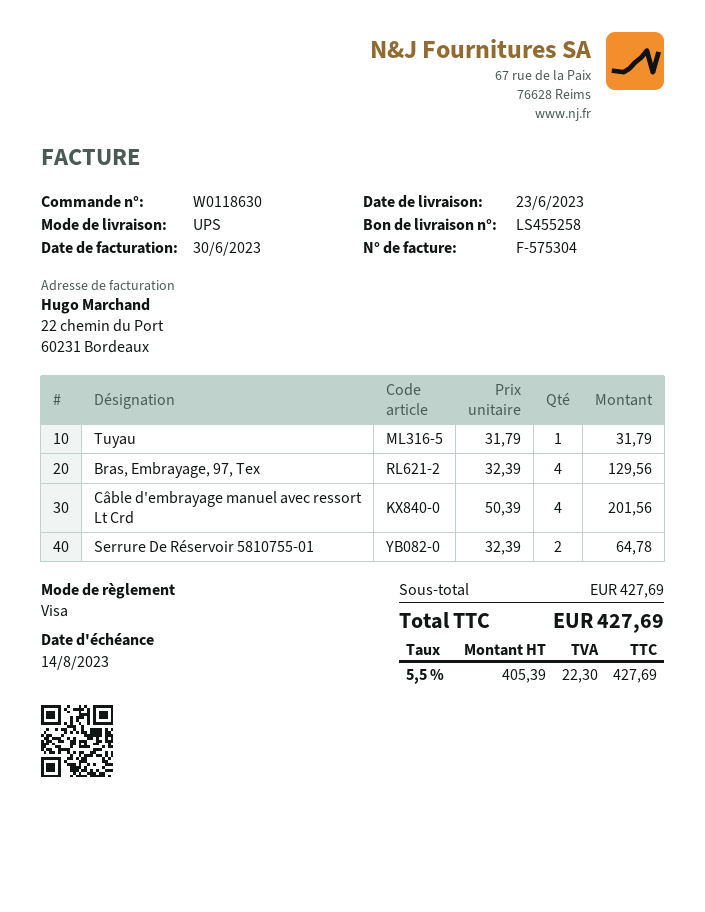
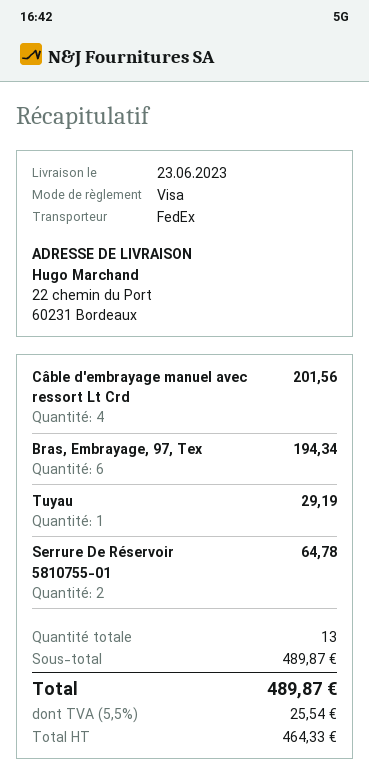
shipping method: UPS -> FedEx
Tuyau: 1 for 31.79 -> 1 for 29.19
Bras, Embrayage, 97, Tex: 4 for 129.56 -> 6 for 194.34
subtotal: 427.69 -> 489.87
net: 405.39 -> 464.33
tax: 5.5% = 22.30 -> 5.5% = 25.54
total: 427.69 -> 489.87

